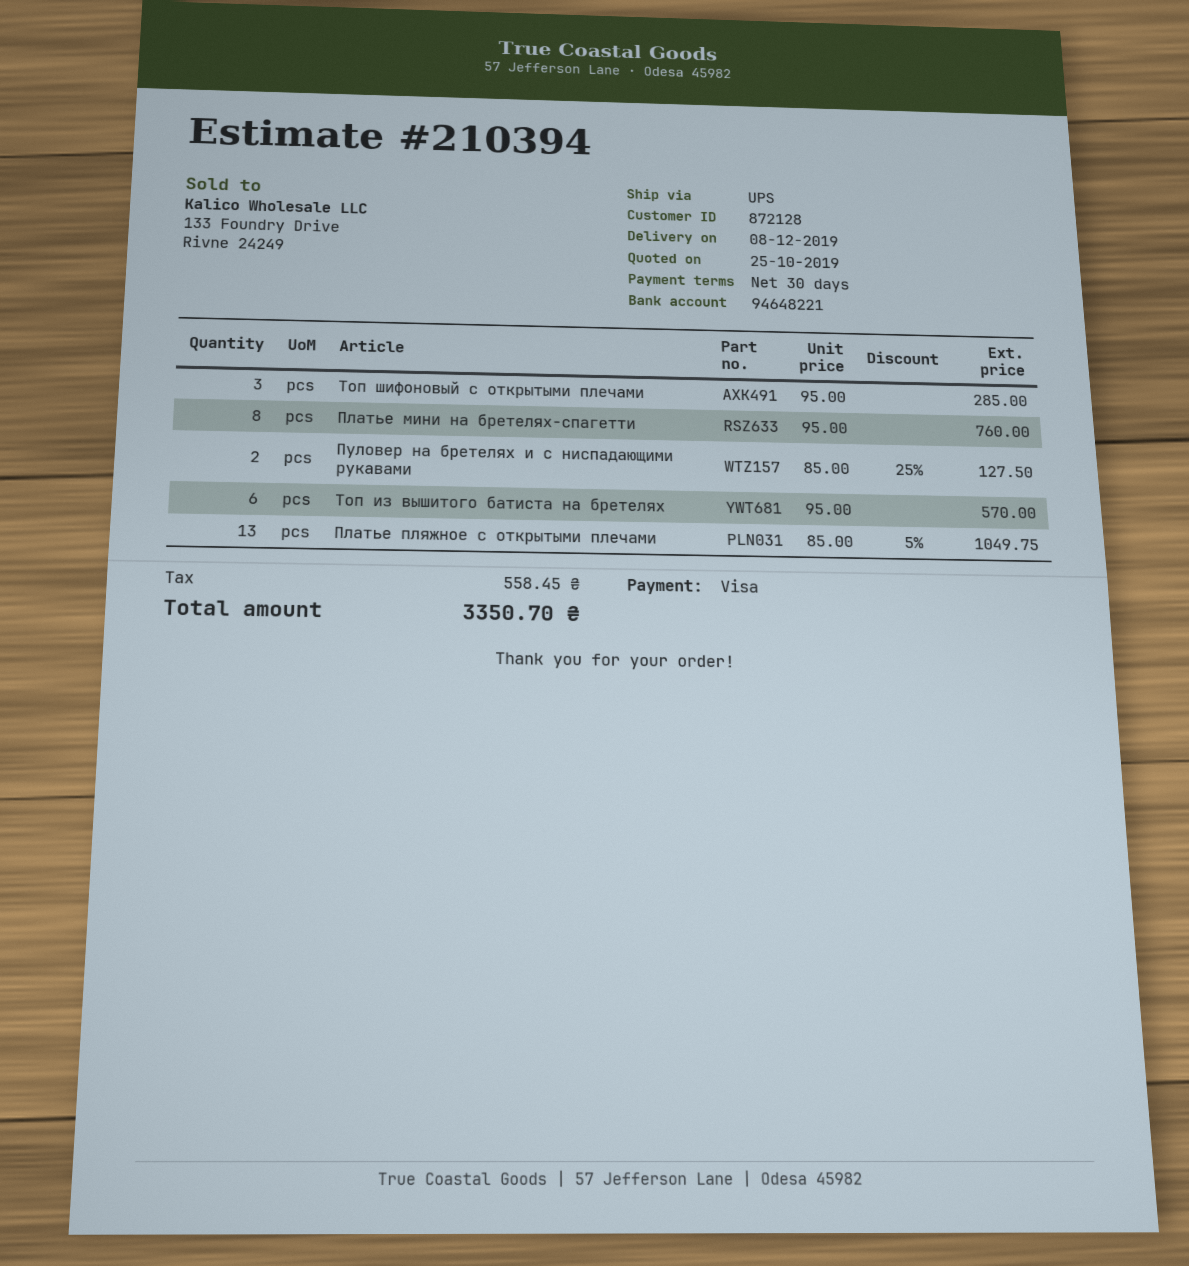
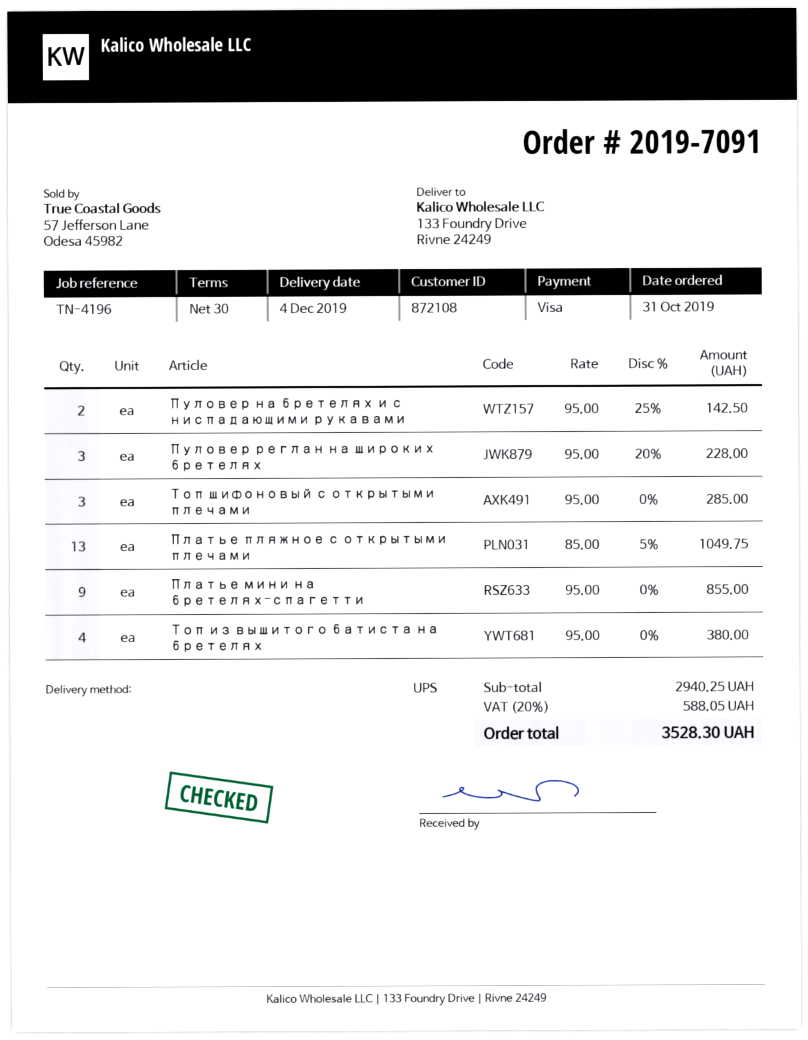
delivery date: 2019-12-08 -> 2019-12-04
customer number: 872128 -> 872108
Платье мини на бретелях-спагетти: 8 x 95.00 = 760.00 -> 9 x 95.00 = 855.00
Пуловер на бретелях и с ниспадающими рукавами: 2 x 85.00 - 25% = 127.50 -> 2 x 95.00 - 25% = 142.50
Топ из вышитого батиста на бретелях: 6 x 95.00 = 570.00 -> 4 x 95.00 = 380.00
Пуловер реглан на широких бретелях: none -> 3 x 95.00 - 20% = 228.00
tax: 558.45 -> 588.05
total: 3350.70 -> 3528.30

